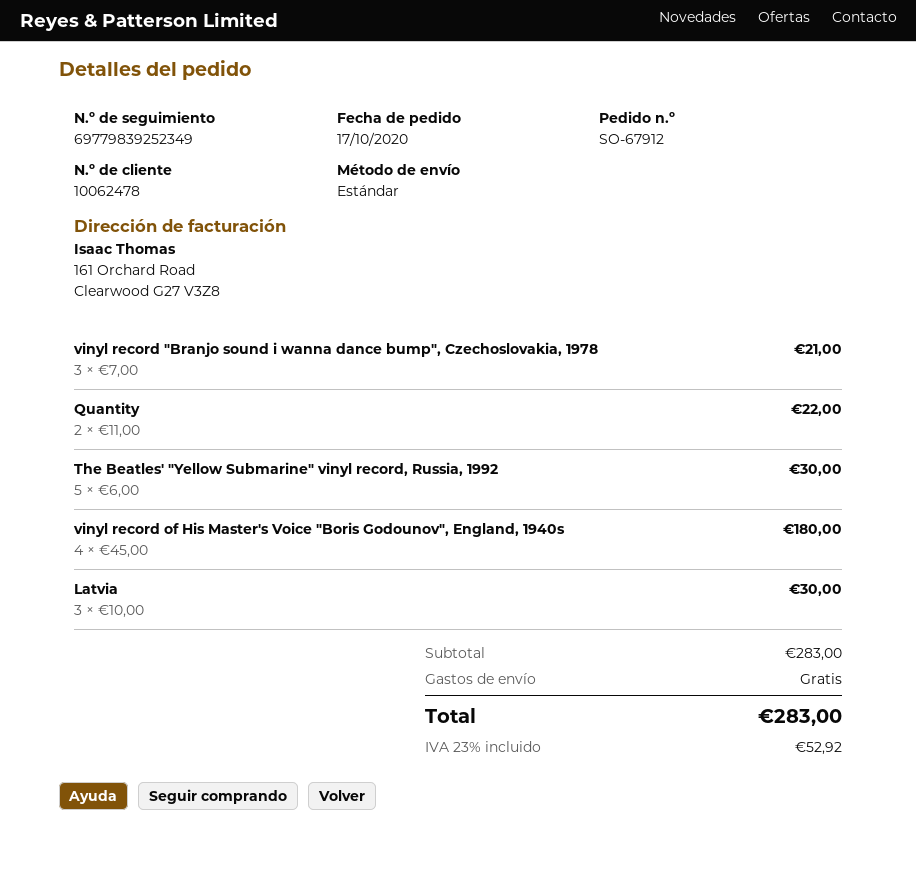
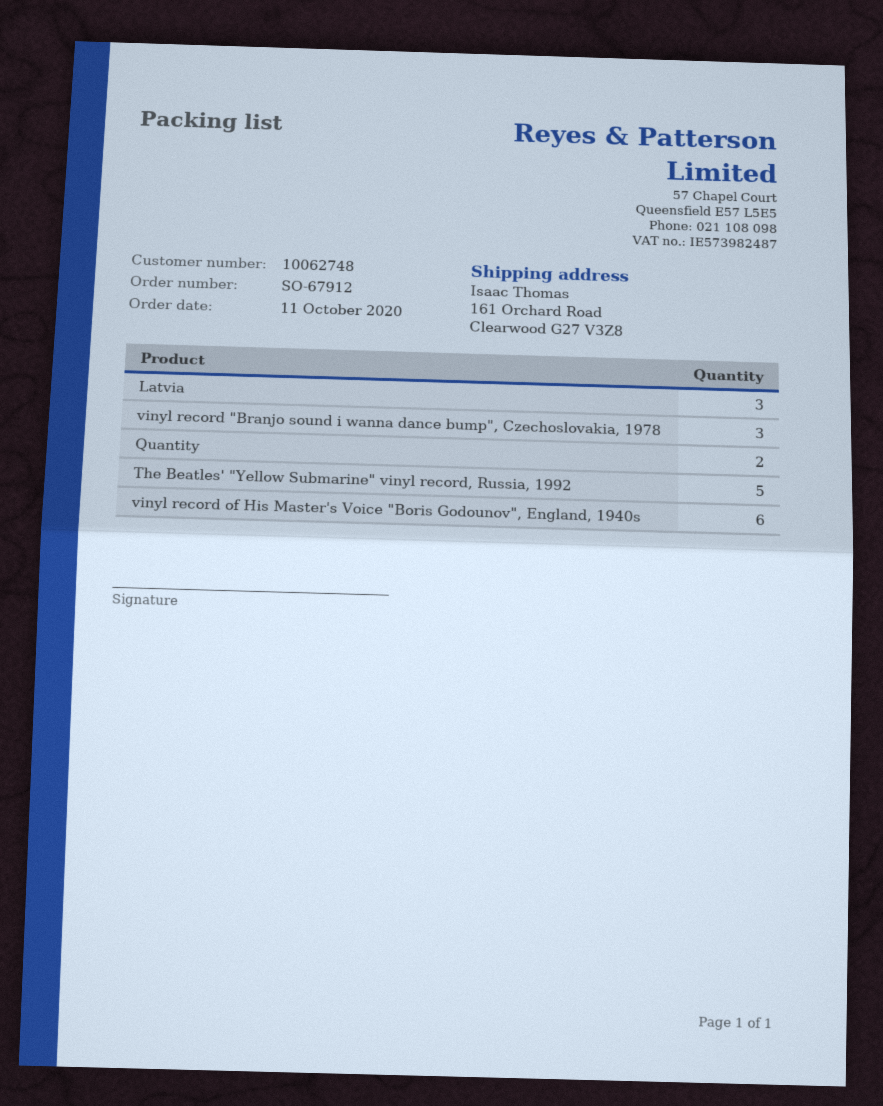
order date: 2020-10-17 -> 2020-10-11
customer number: 10062478 -> 10062748
vinyl record of His Master's Voice "Boris Godounov", England, 1940s: 4 -> 6

